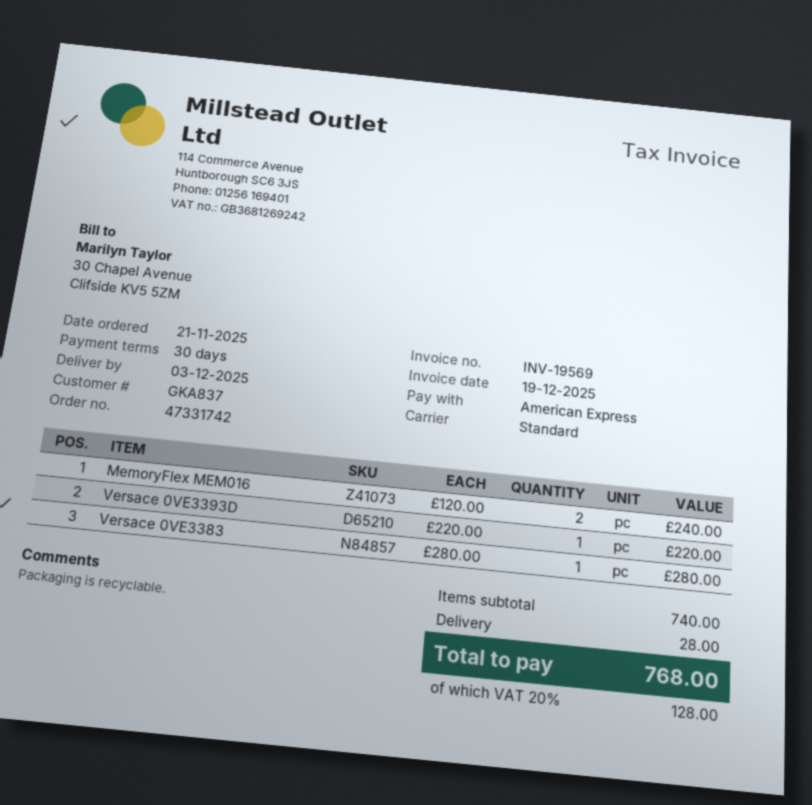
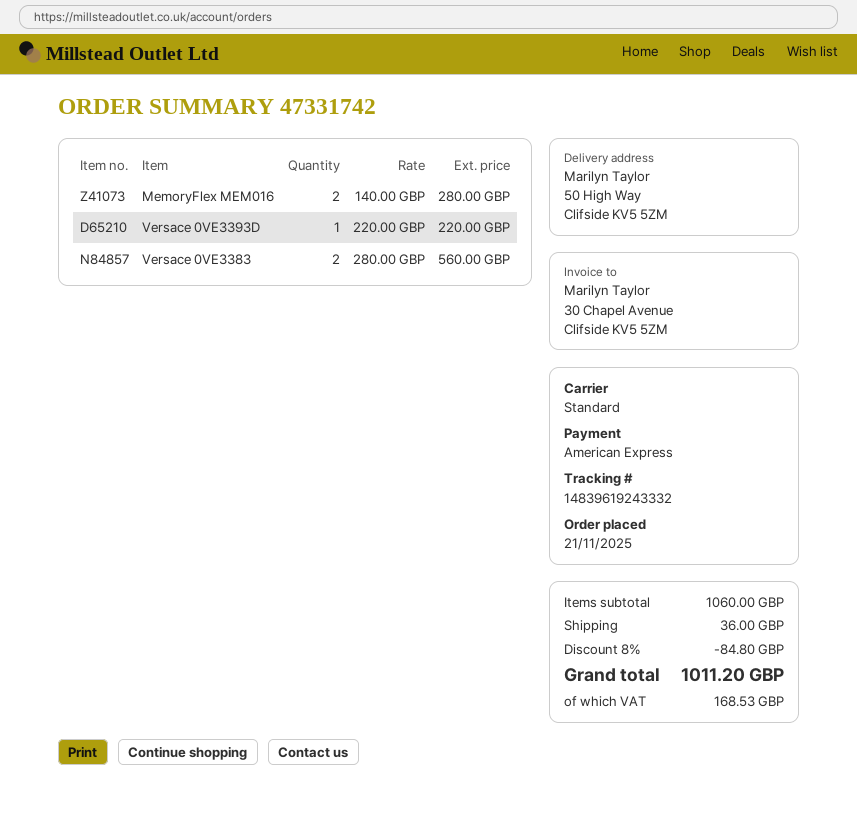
MemoryFlex MEM016: 2 x 120.00 = 240.00 -> 2 x 140.00 = 280.00
Versace 0VE3383: 1 x 280.00 = 280.00 -> 2 x 280.00 = 560.00
subtotal: 740.00 -> 1060.00
discount: none -> 8% = 84.80
shipping: 28.00 -> 36.00
tax: 128.00 -> 168.53
total: 768.00 -> 1011.20

